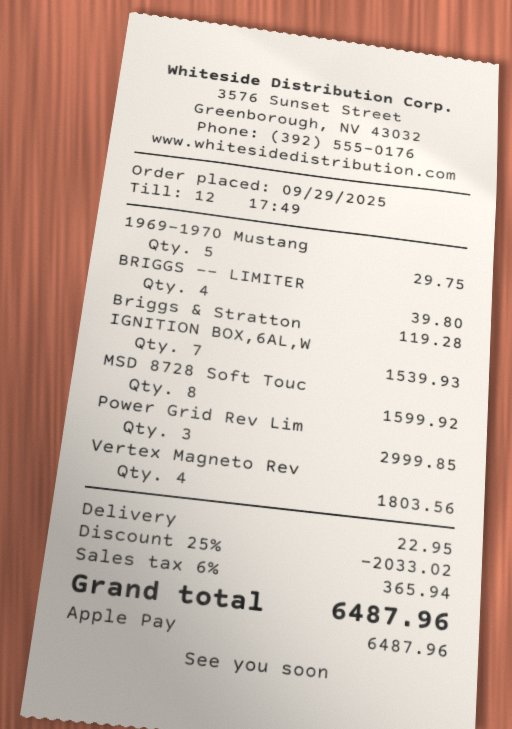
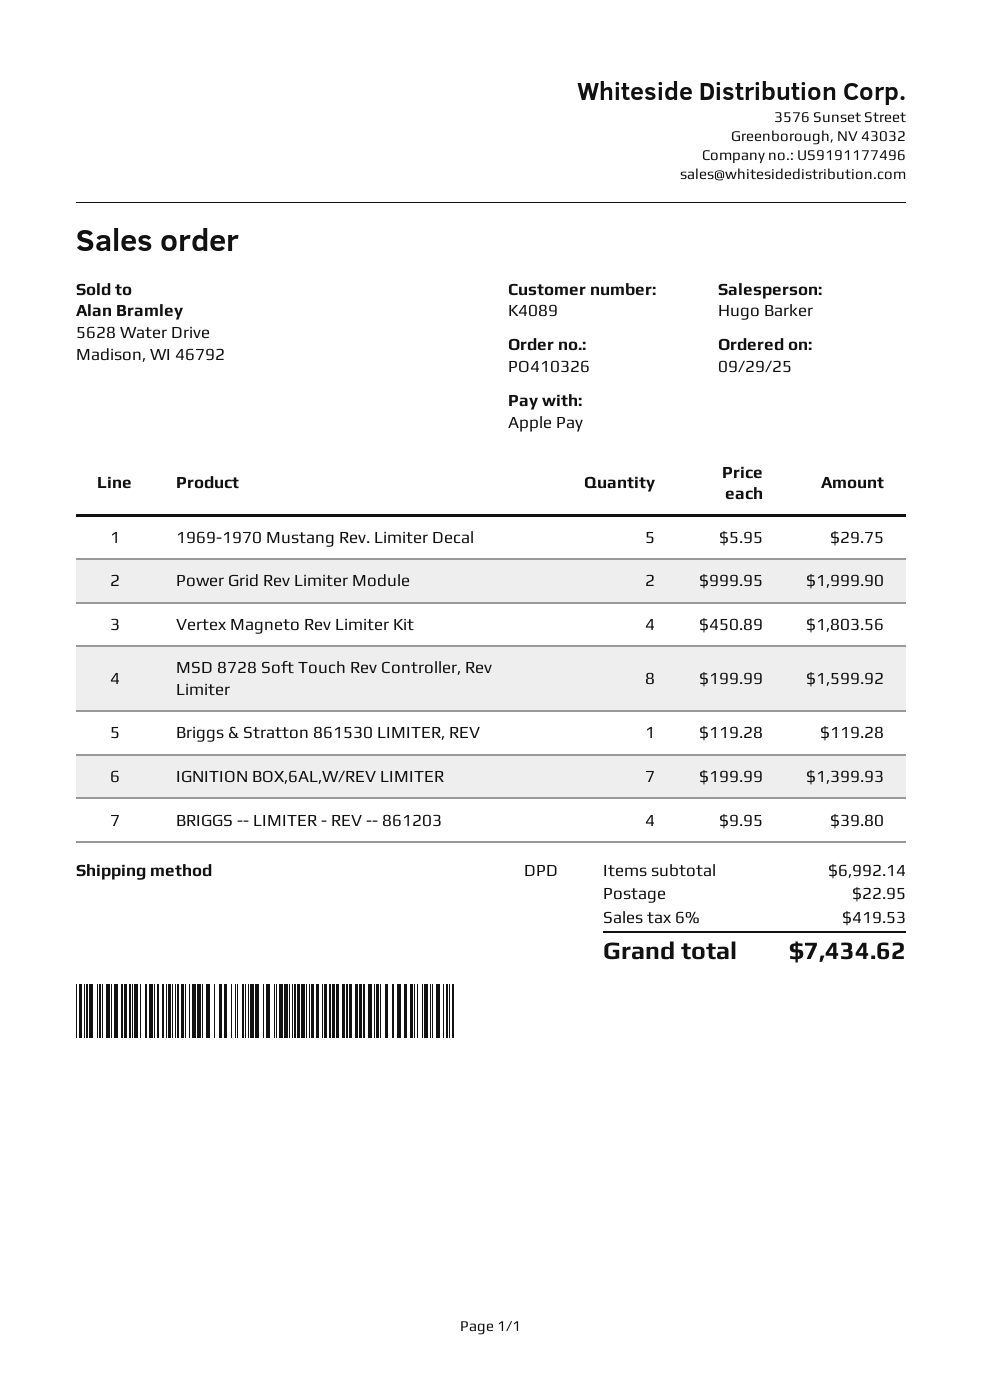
IGNITION BOX,6AL,W: 7 for 1539.93 -> 7 for 1399.93
Power Grid Rev Lim: 3 for 2999.85 -> 2 for 1999.90
discount: 25% = 2033.02 -> none
tax: 6% = 365.94 -> 6% = 419.53
total: 6487.96 -> 7434.62

